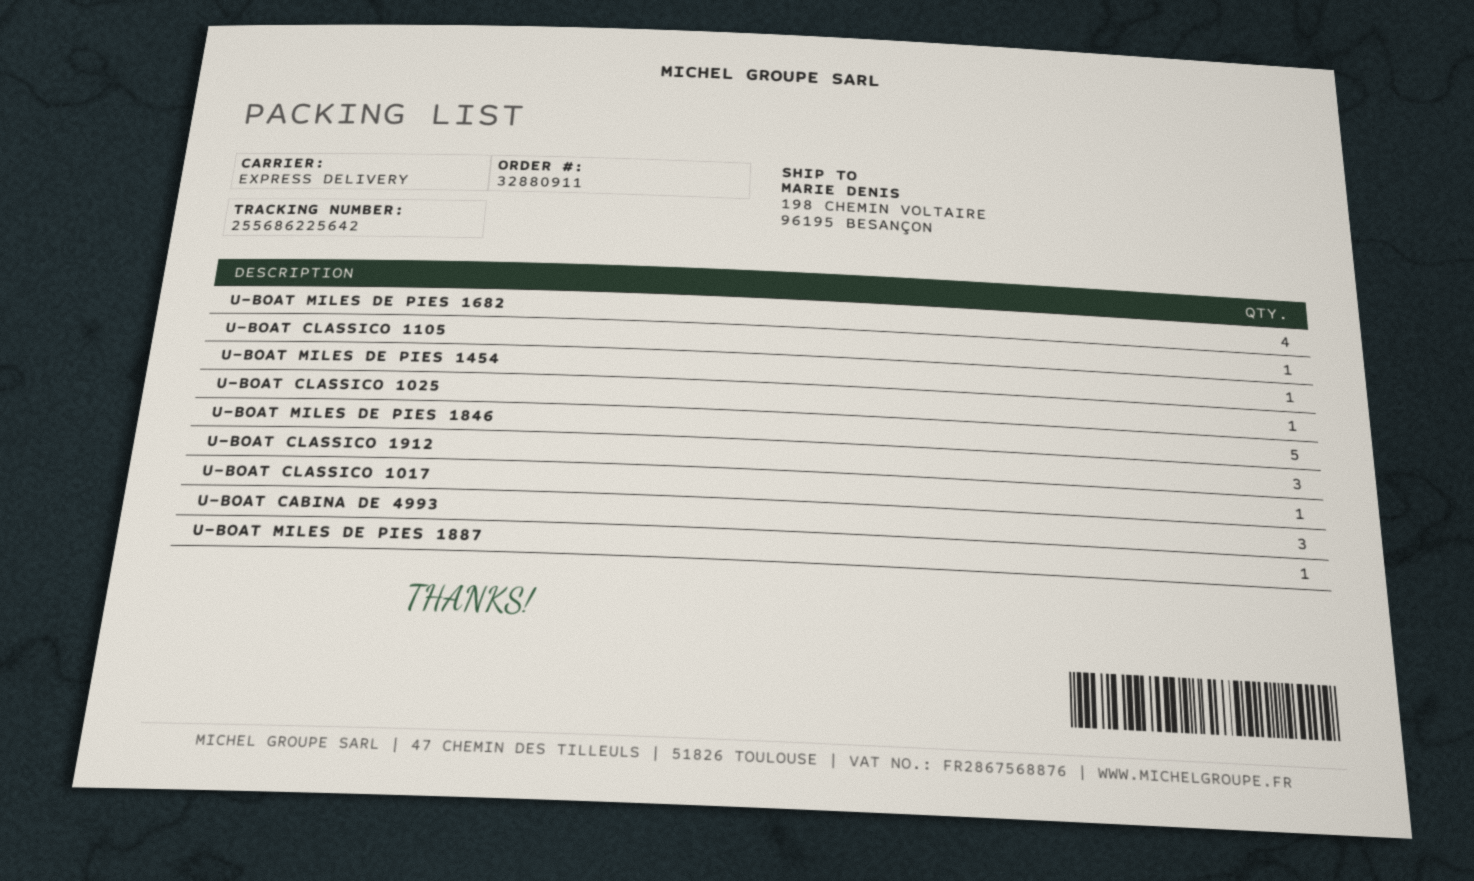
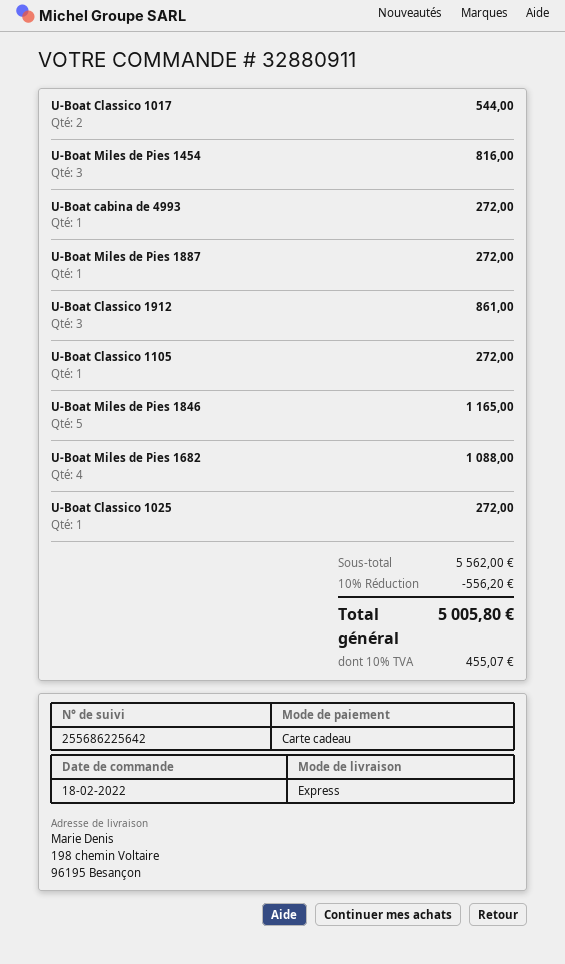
U-BOAT MILES DE PIES 1454: 1 -> 3
U-BOAT CLASSICO 1017: 1 -> 2
U-BOAT CABINA DE 4993: 3 -> 1

